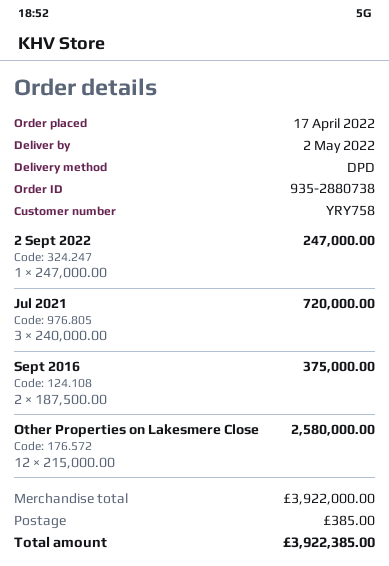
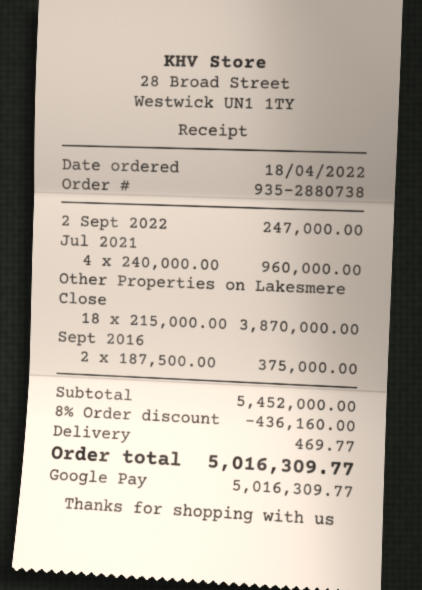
order date: 2022-04-17 -> 2022-04-18
Jul 2021: 3 x 240000.00 = 720000.00 -> 4 x 240000.00 = 960000.00
Other Properties on Lakesmere Close: 12 x 215000.00 = 2580000.00 -> 18 x 215000.00 = 3870000.00
subtotal: 3922000.00 -> 5452000.00
discount: none -> 8% = 436160.00
shipping: 385.00 -> 469.77
total: 3922385.00 -> 5016309.77

